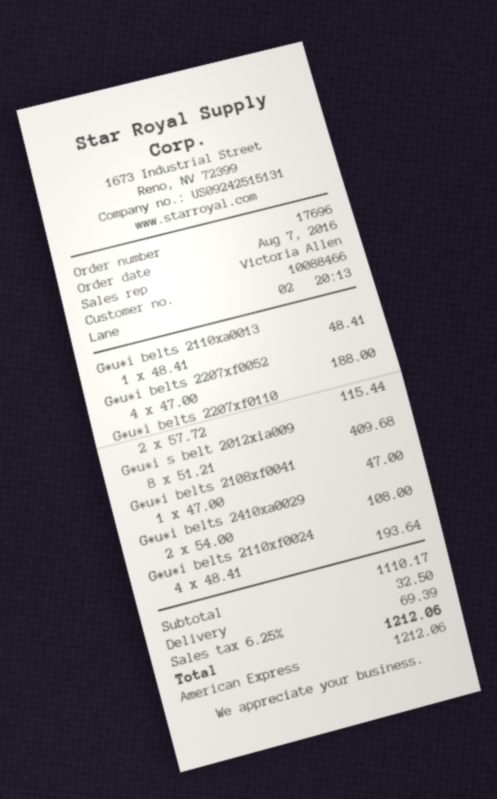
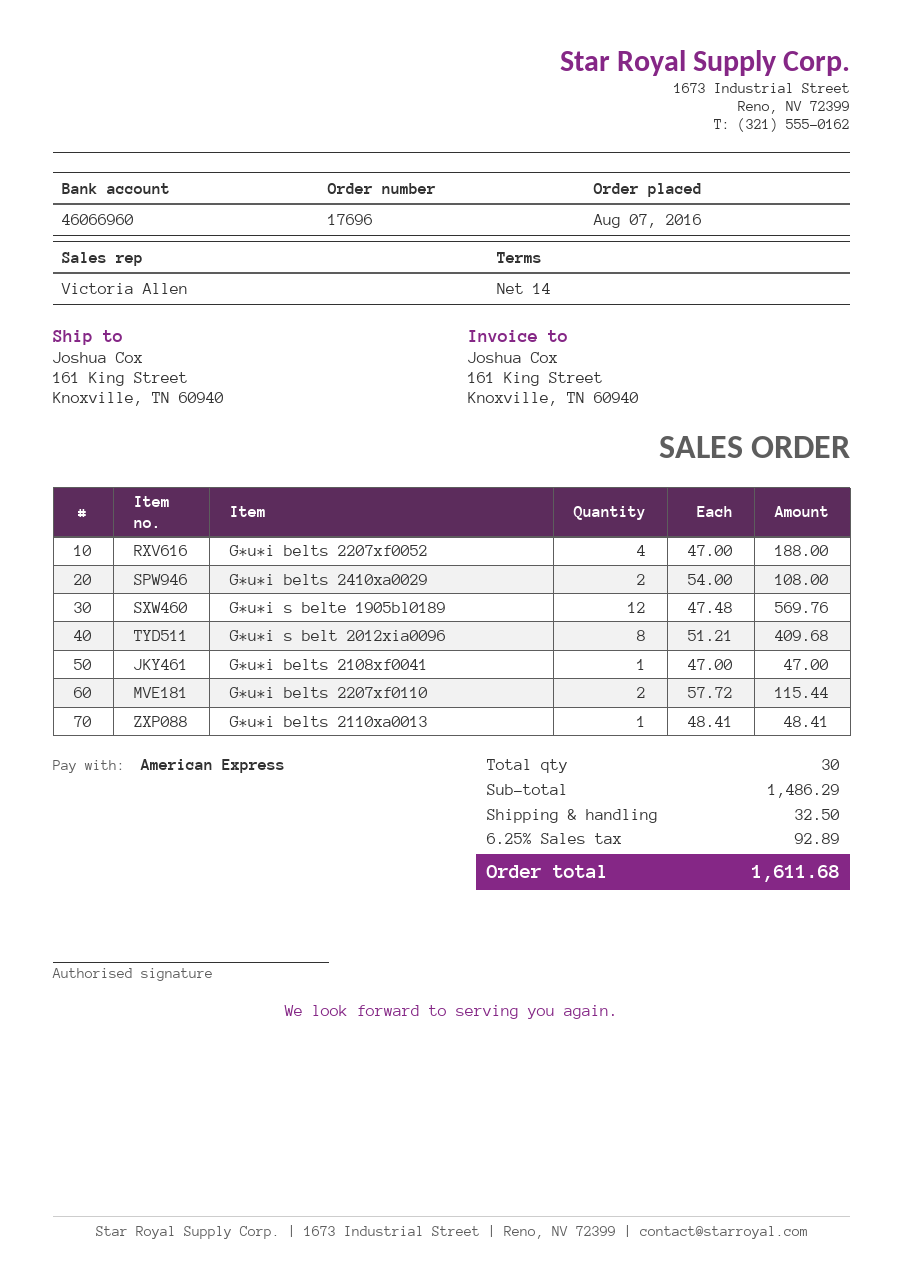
G*u*i belts 2110xf0024: 4 x 48.41 = 193.64 -> none
G*u*i s belte 1905bl0189: none -> 12 x 47.48 = 569.76
subtotal: 1110.17 -> 1486.29
tax: 6.25% = 69.39 -> 6.25% = 92.89
total: 1212.06 -> 1611.68

